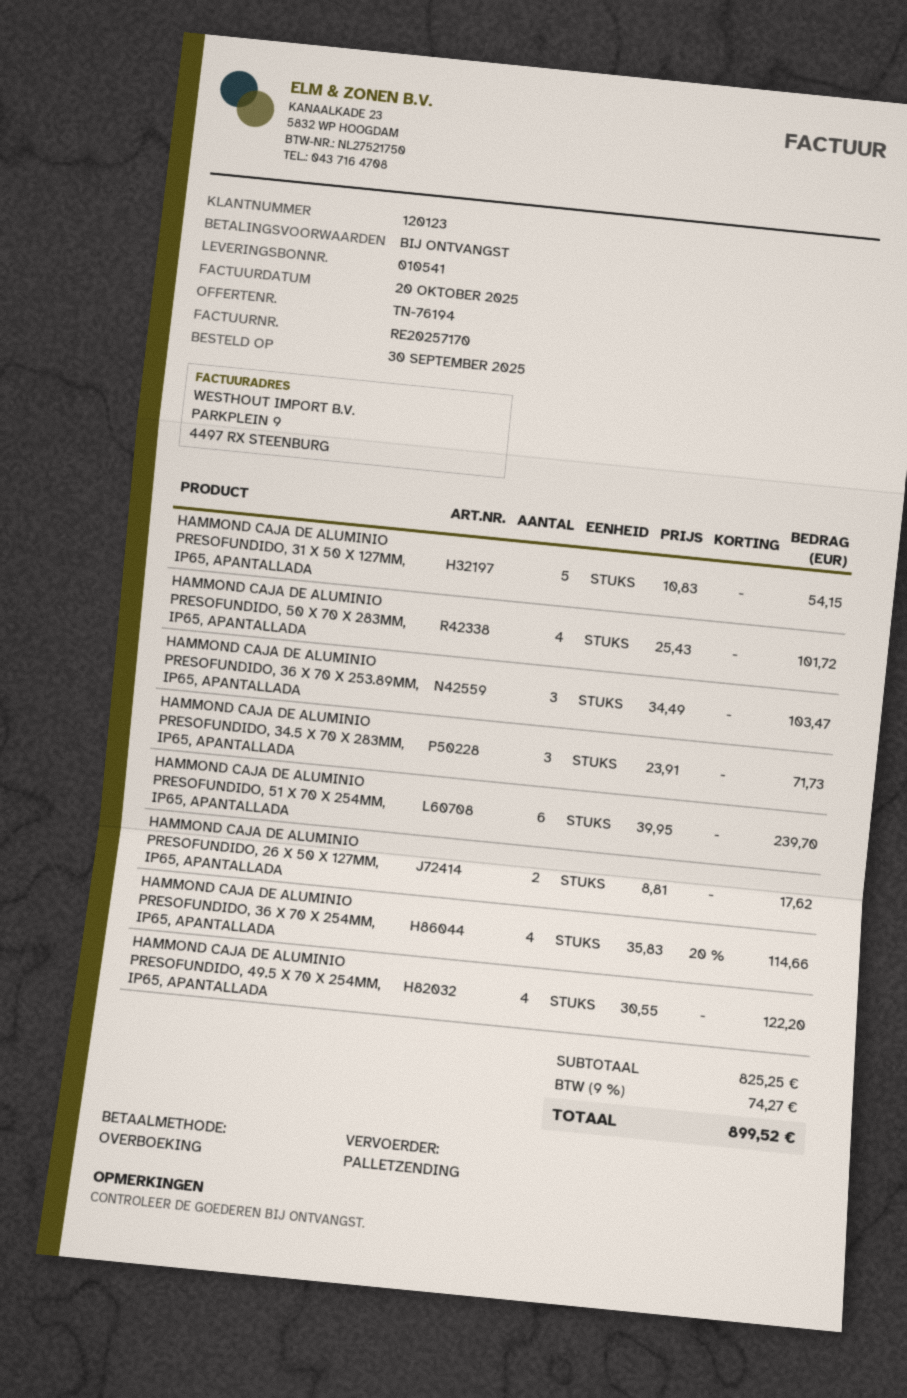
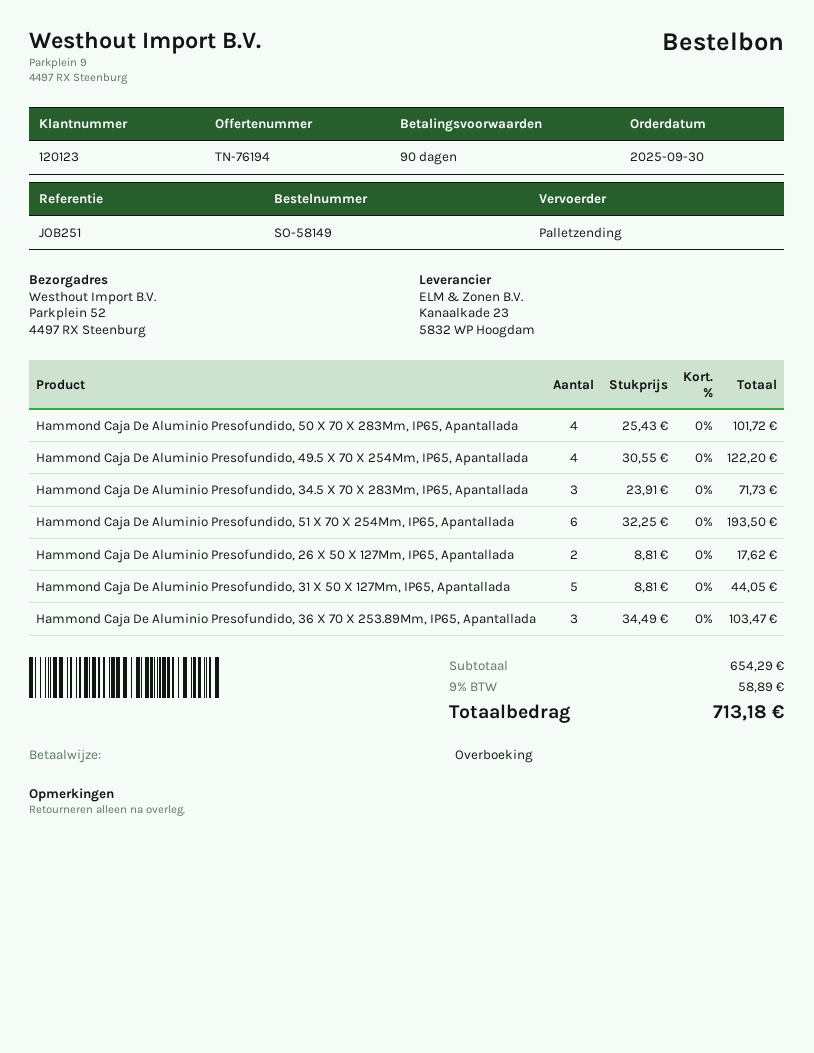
payment terms: on receipt -> 90 days
HAMMOND CAJA DE ALUMINIO PRESOFUNDIDO, 31 X 50 X 127MM, IP65, APANTALLADA: 5 x 10.83 = 54.15 -> 5 x 8.81 = 44.05
HAMMOND CAJA DE ALUMINIO PRESOFUNDIDO, 51 X 70 X 254MM, IP65, APANTALLADA: 6 x 39.95 = 239.70 -> 6 x 32.25 = 193.50
HAMMOND CAJA DE ALUMINIO PRESOFUNDIDO, 36 X 70 X 254MM, IP65, APANTALLADA: 4 x 35.83 - 20% = 114.66 -> none
subtotal: 825.25 -> 654.29
tax: 9% = 74.27 -> 9% = 58.89
total: 899.52 -> 713.18

